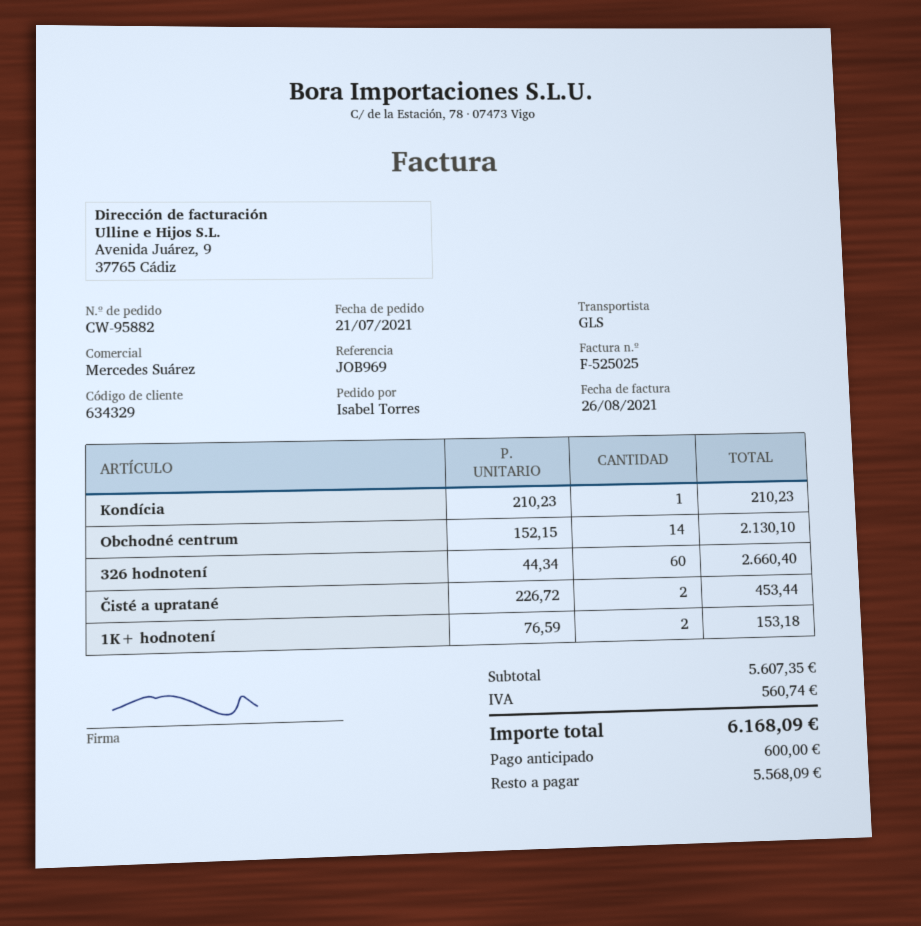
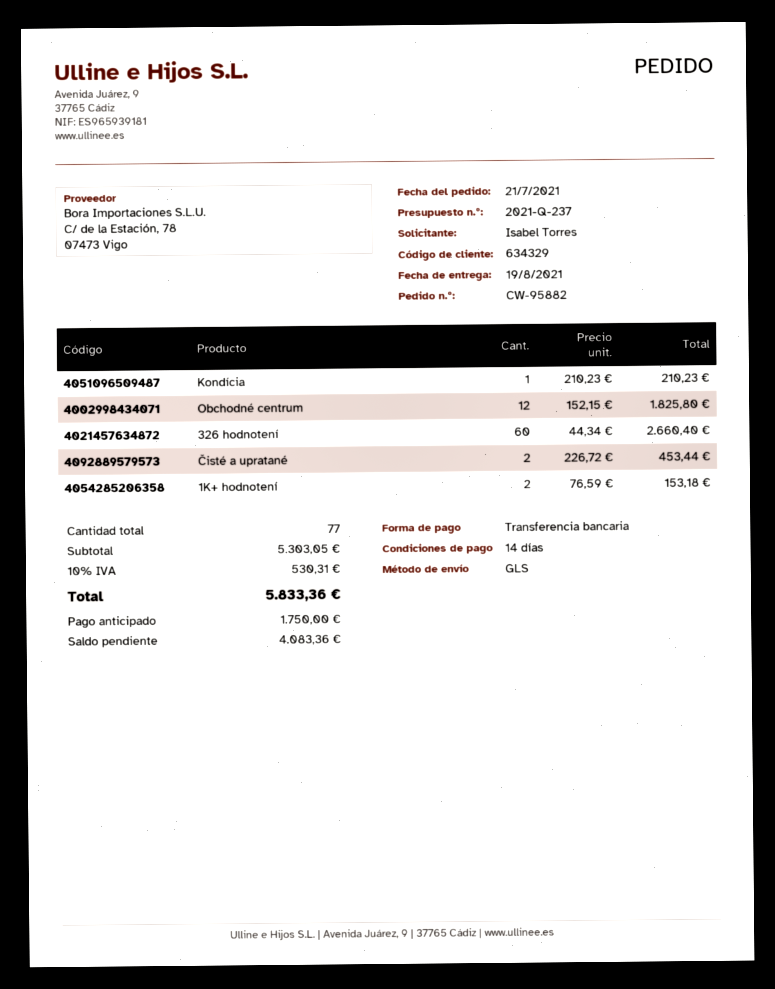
Obchodné centrum: 14 x 152.15 = 2130.10 -> 12 x 152.15 = 1825.80
subtotal: 5607.35 -> 5303.05
tax: 560.74 -> 530.31
total: 6168.09 -> 5833.36
deposit: 600.00 -> 1750.00
balance: 5568.09 -> 4083.36

